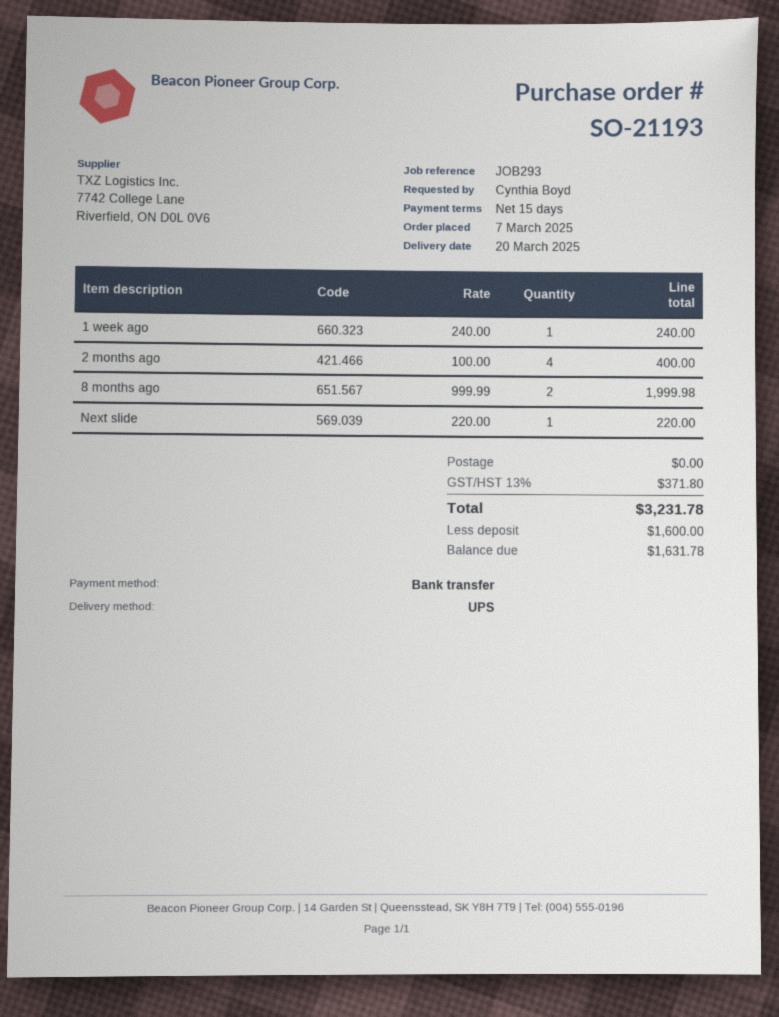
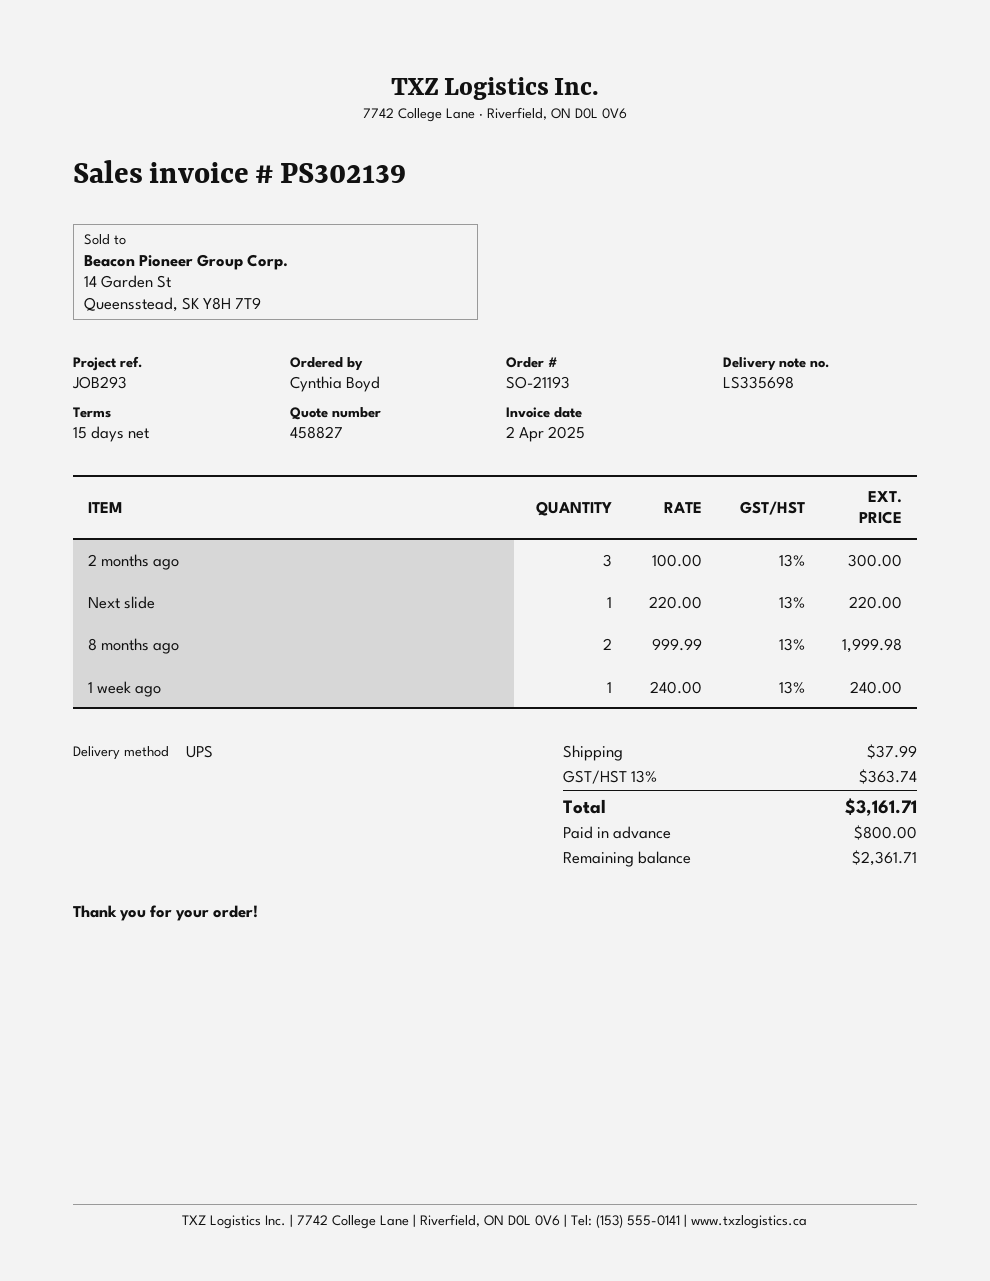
2 months ago: 4 x 100.00 = 400.00 -> 3 x 100.00 = 300.00
shipping: 0.00 -> 37.99
tax: 13% = 371.80 -> 13% = 363.74
total: 3231.78 -> 3161.71
deposit: 1600.00 -> 800.00
balance: 1631.78 -> 2361.71

